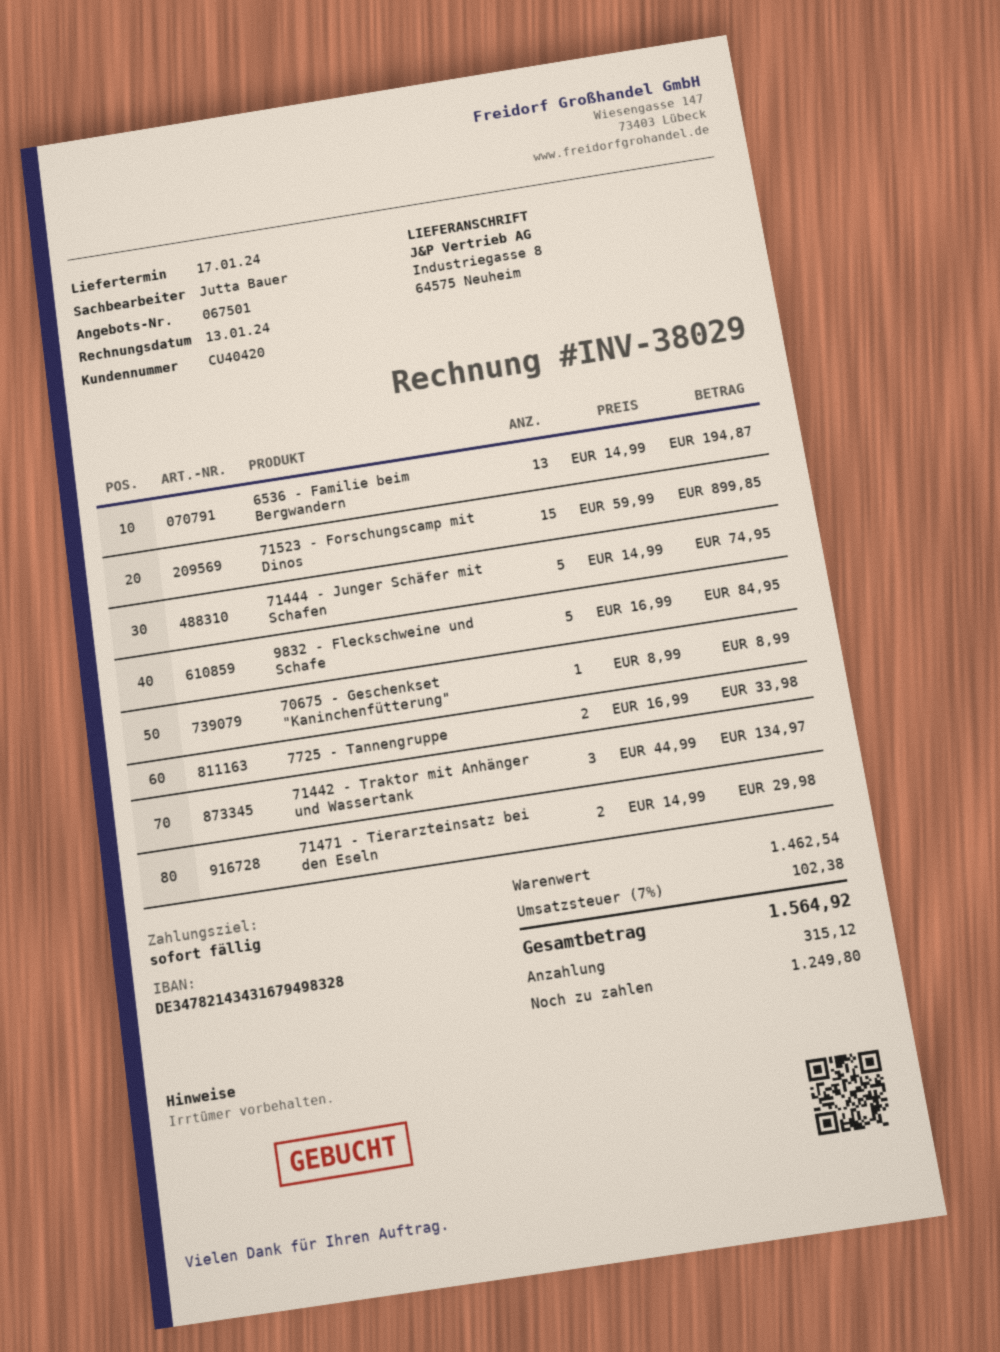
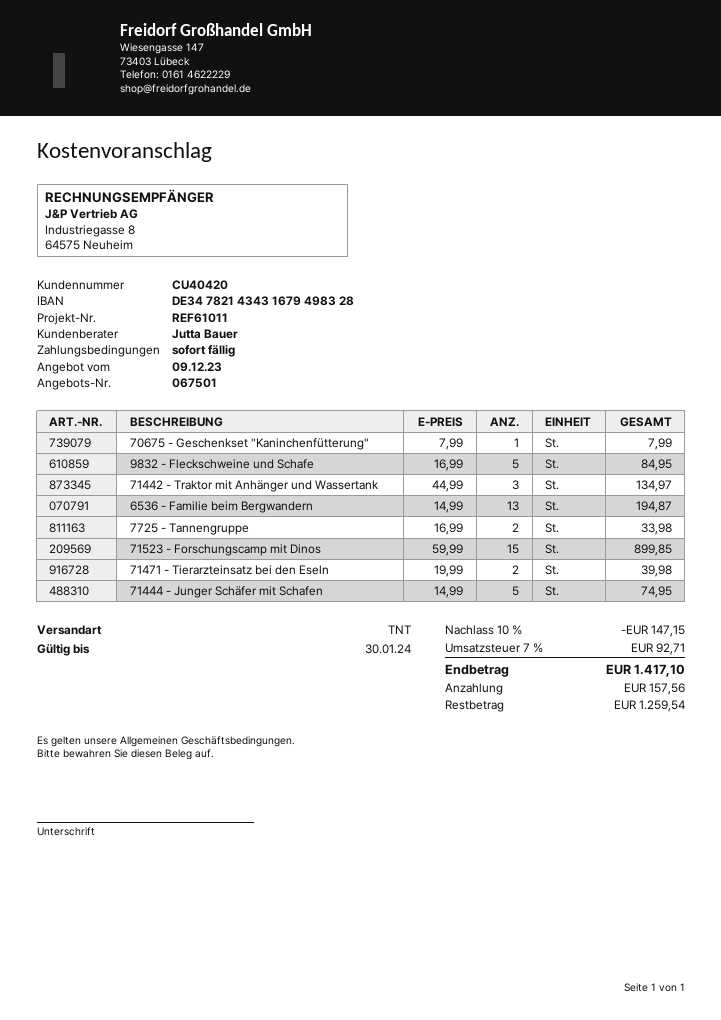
70675 - Geschenkset "Kaninchenfütterung": 1 x 8.99 = 8.99 -> 1 x 7.99 = 7.99
71471 - Tierarzteinsatz bei den Eseln: 2 x 14.99 = 29.98 -> 2 x 19.99 = 39.98
discount: none -> 10% = 147.15
tax: 7% = 102.38 -> 7% = 92.71
total: 1564.92 -> 1417.10
deposit: 315.12 -> 157.56
balance: 1249.80 -> 1259.54

